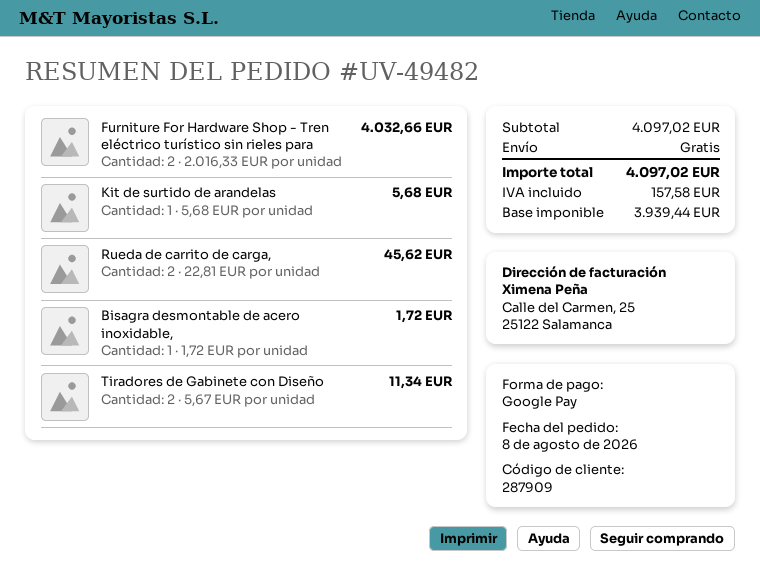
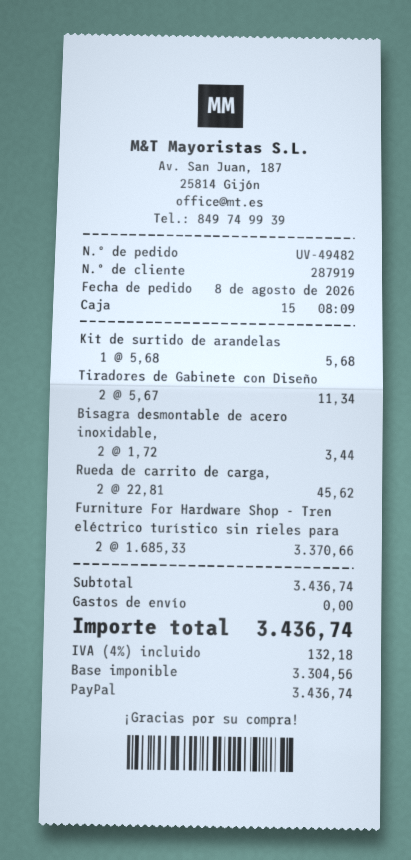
customer number: 287909 -> 287919
payment method: Google Pay -> PayPal
Furniture For Hardware Shop - Tren eléctrico turístico sin rieles para: 2 x 2016.33 = 4032.66 -> 2 x 1685.33 = 3370.66
Bisagra desmontable de acero inoxidable,: 1 x 1.72 = 1.72 -> 2 x 1.72 = 3.44
subtotal: 4097.02 -> 3436.74
net: 3939.44 -> 3304.56
tax: 157.58 -> 132.18
total: 4097.02 -> 3436.74

